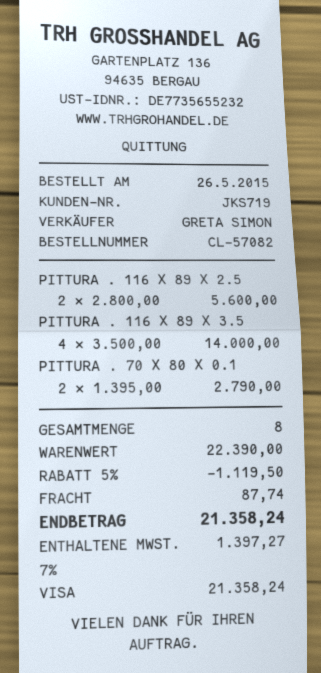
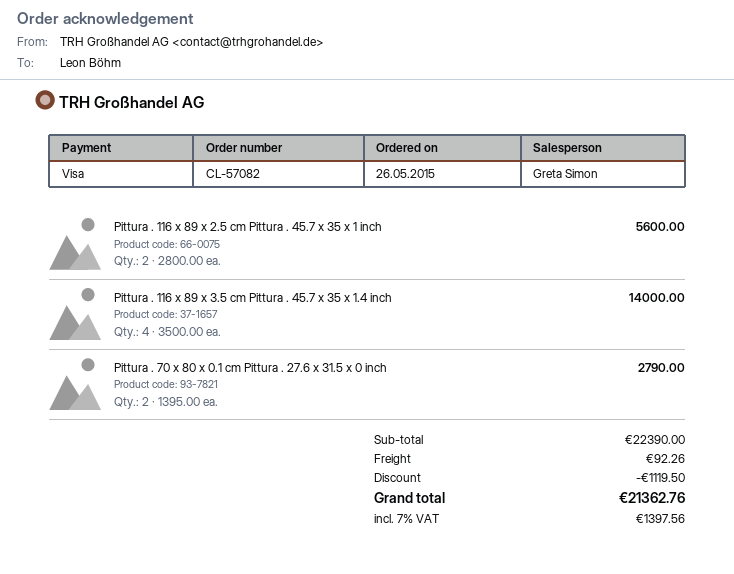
shipping: 87.74 -> 92.26
tax: 7% = 1397.27 -> 7% = 1397.56
total: 21358.24 -> 21362.76

